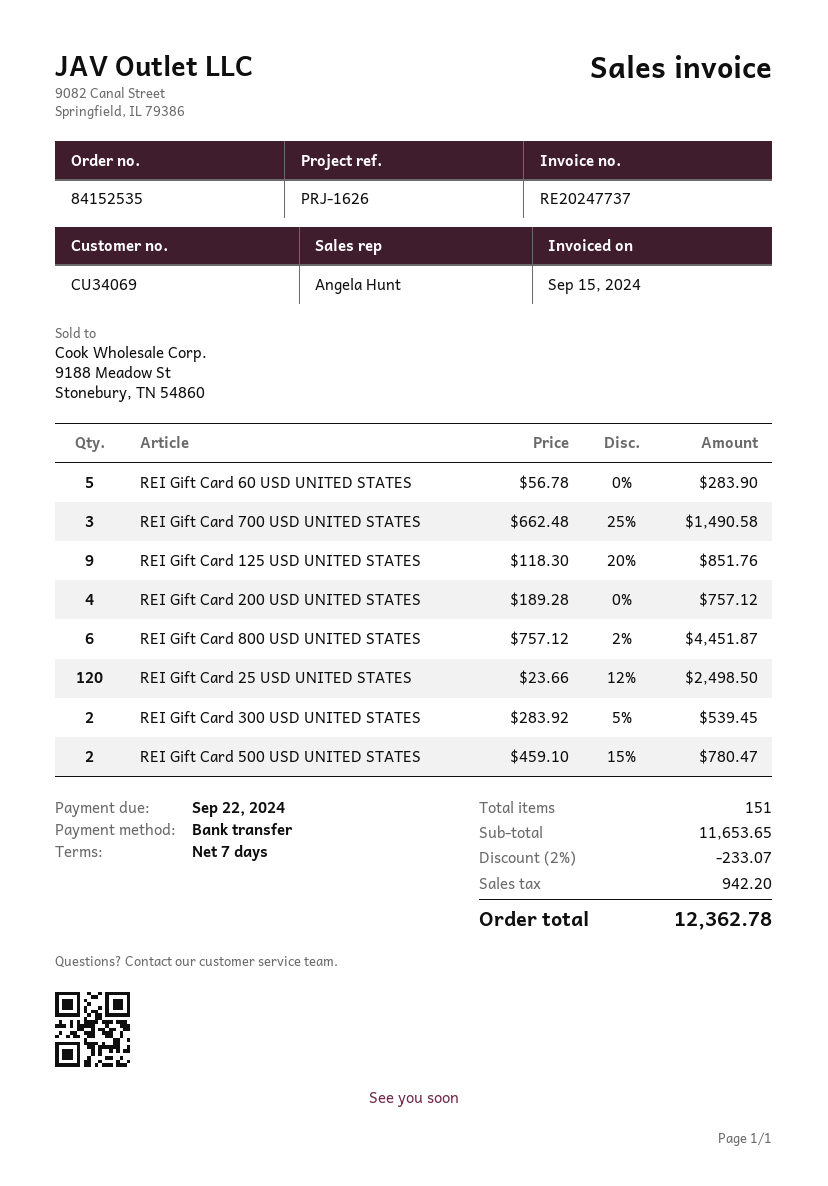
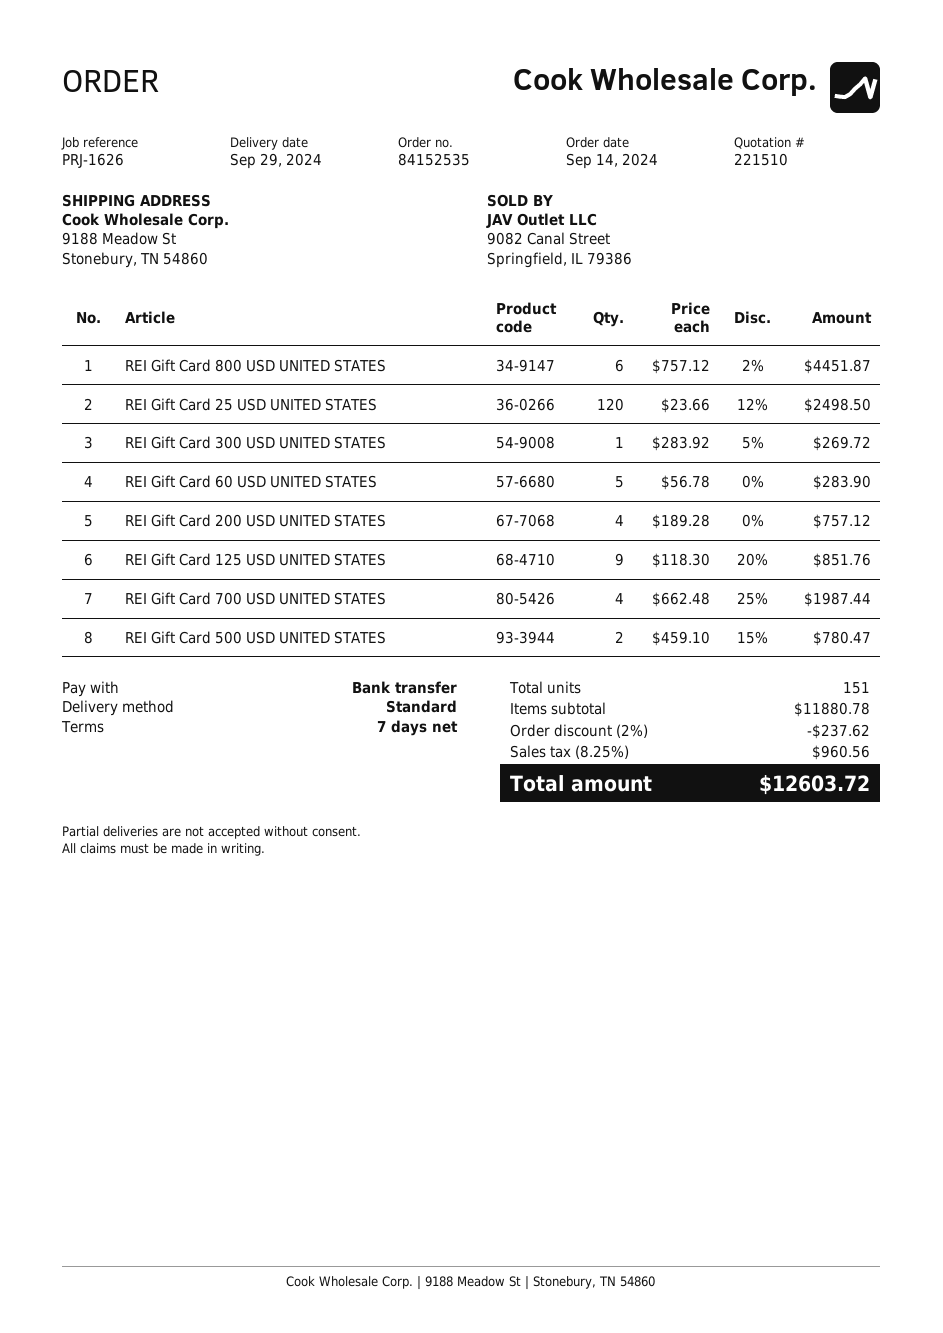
REI Gift Card 700 USD UNITED STATES: 3 x 662.48 - 25% = 1490.58 -> 4 x 662.48 - 25% = 1987.44
REI Gift Card 300 USD UNITED STATES: 2 x 283.92 - 5% = 539.45 -> 1 x 283.92 - 5% = 269.72
subtotal: 11653.65 -> 11880.78
discount: 2% = 233.07 -> 2% = 237.62
tax: 942.20 -> 960.56
total: 12362.78 -> 12603.72

